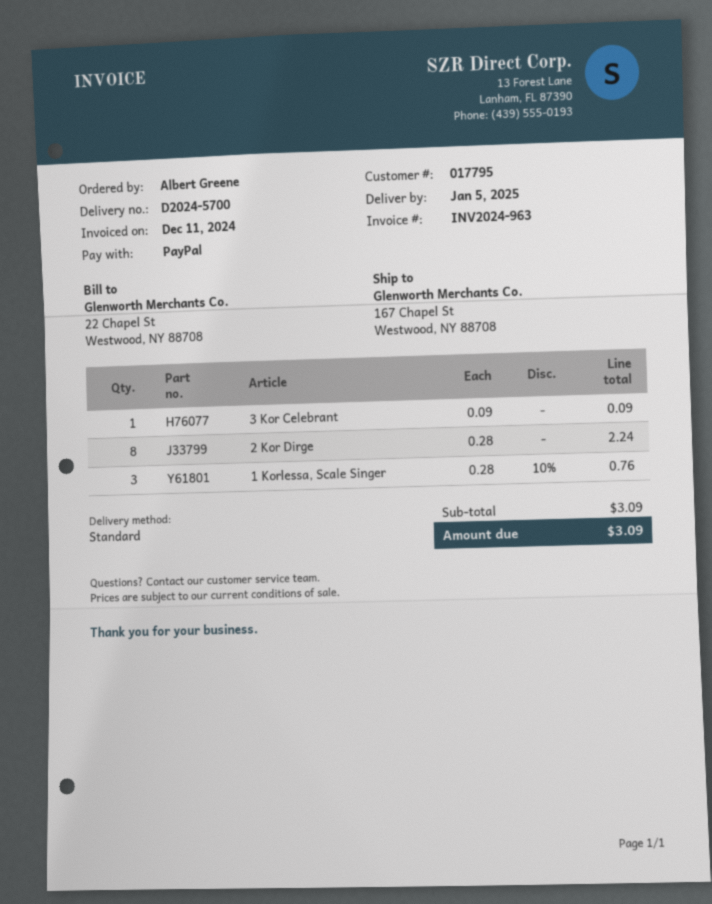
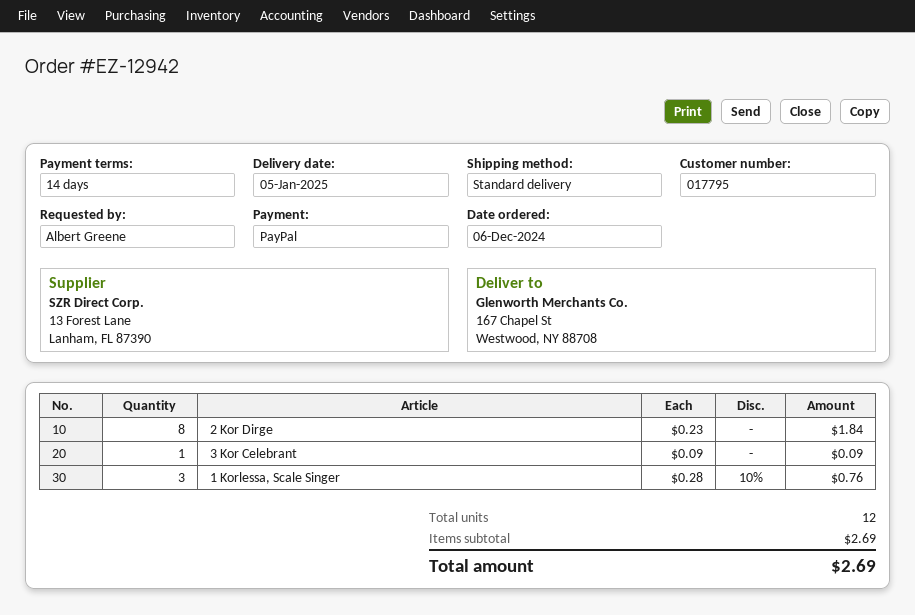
2 Kor Dirge: 8 x 0.28 = 2.24 -> 8 x 0.23 = 1.84
subtotal: 3.09 -> 2.69
total: 3.09 -> 2.69

